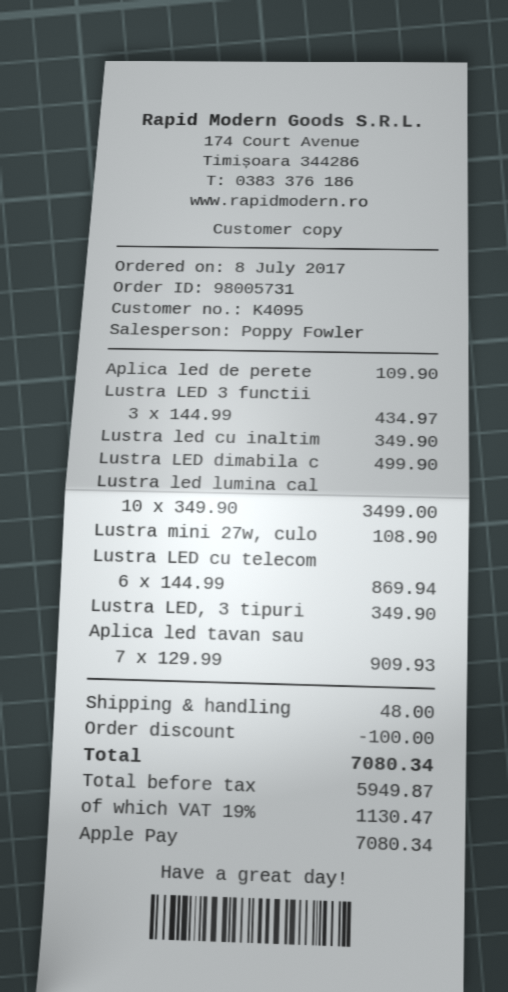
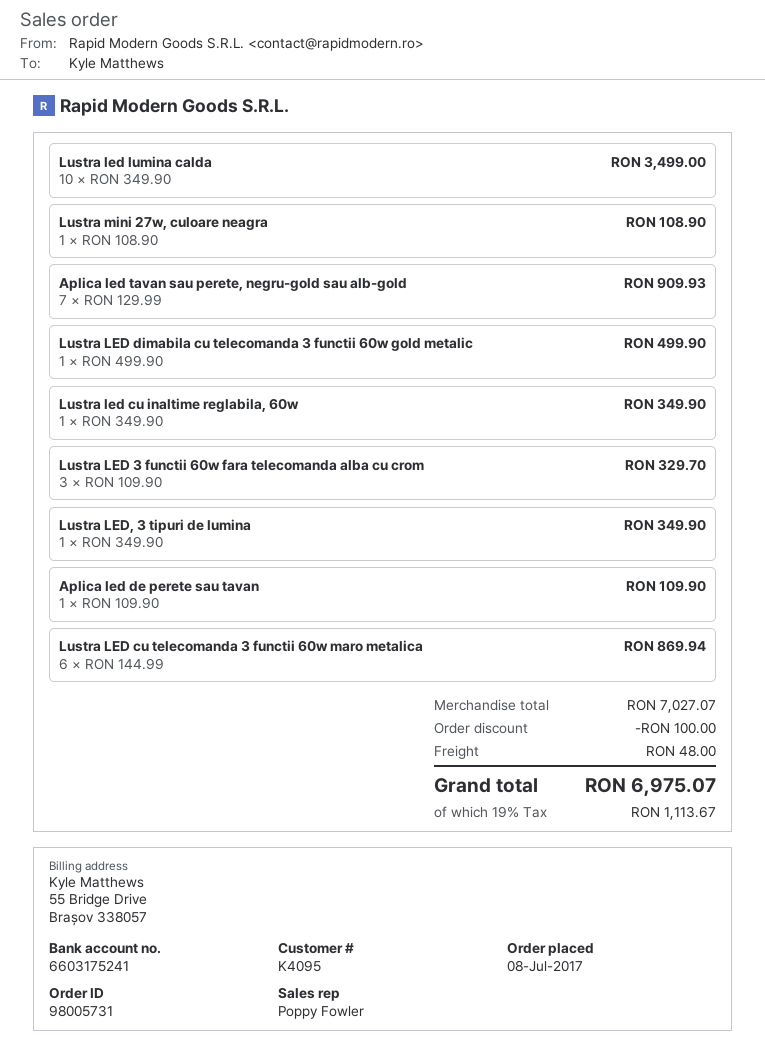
Lustra LED 3 functii: 3 x 144.99 = 434.97 -> 3 x 109.90 = 329.70
tax: 19% = 1130.47 -> 19% = 1113.67
total: 7080.34 -> 6975.07

